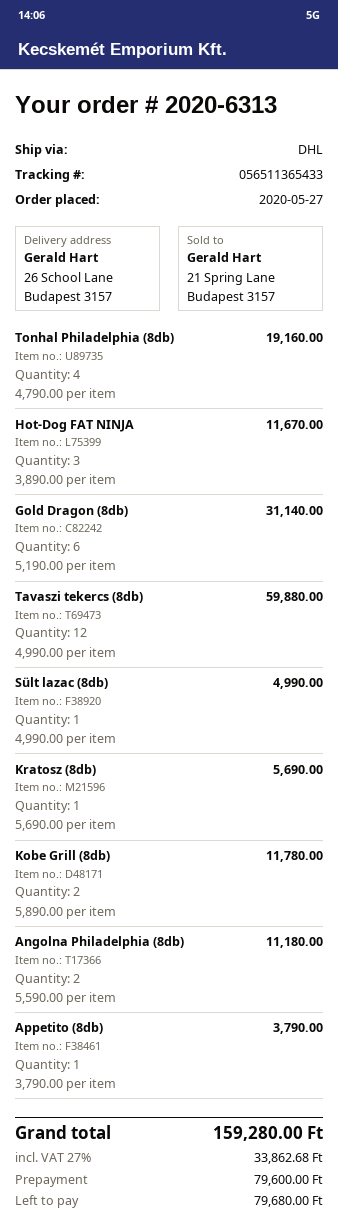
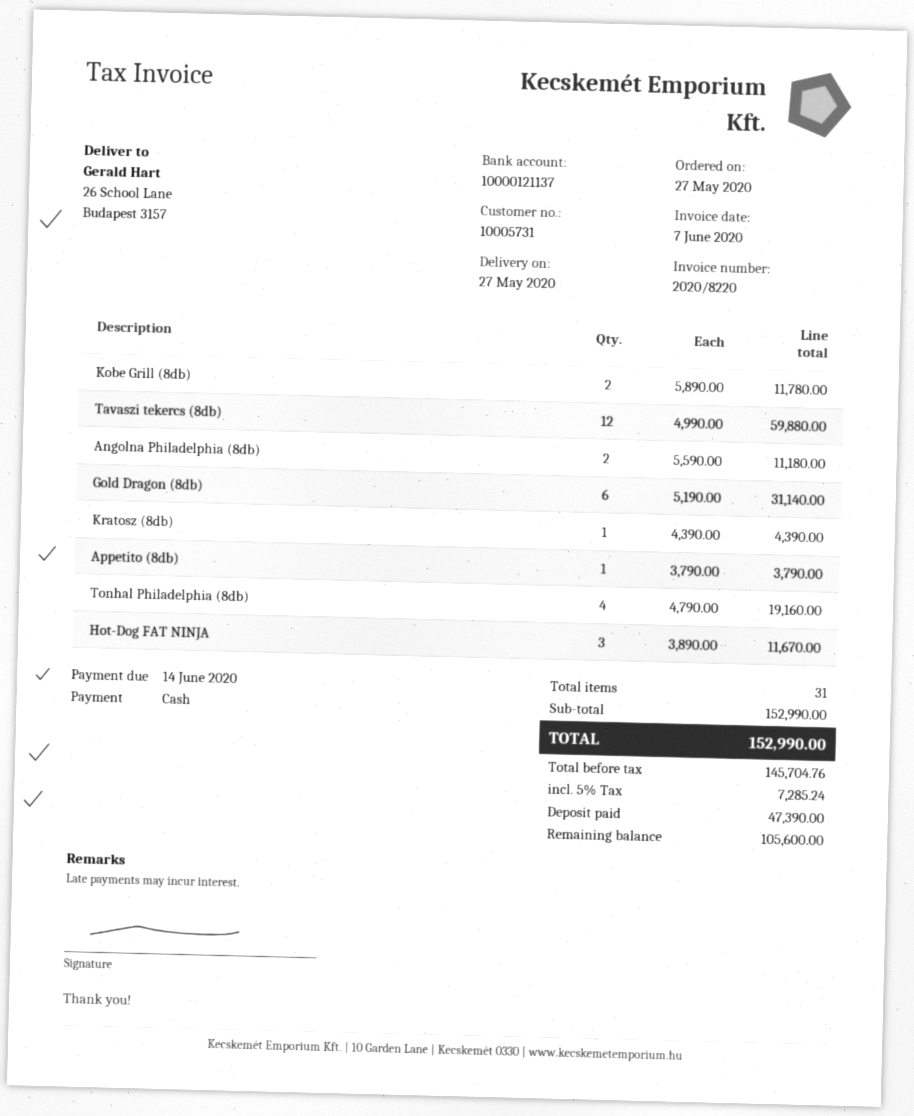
Sült lazac (8db): 1 x 4990.00 = 4990.00 -> none
Kratosz (8db): 1 x 5690.00 = 5690.00 -> 1 x 4390.00 = 4390.00
tax: 27% = 33862.68 -> 5% = 7285.24
total: 159280.00 -> 152990.00
deposit: 79600.00 -> 47390.00
balance: 79680.00 -> 105600.00

